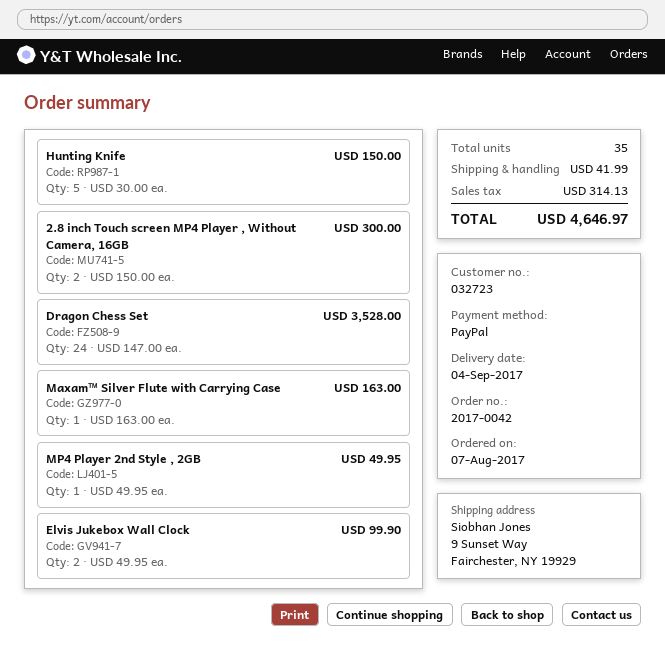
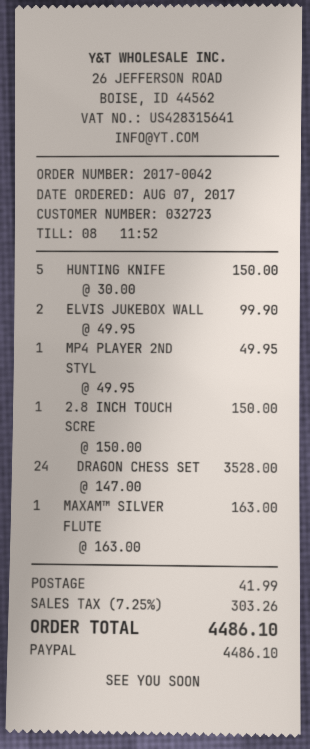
2.8 inch Touch screen MP4 Player , Without Camera, 16GB: 2 x 150.00 = 300.00 -> 1 x 150.00 = 150.00
tax: 314.13 -> 303.26
total: 4646.97 -> 4486.10

